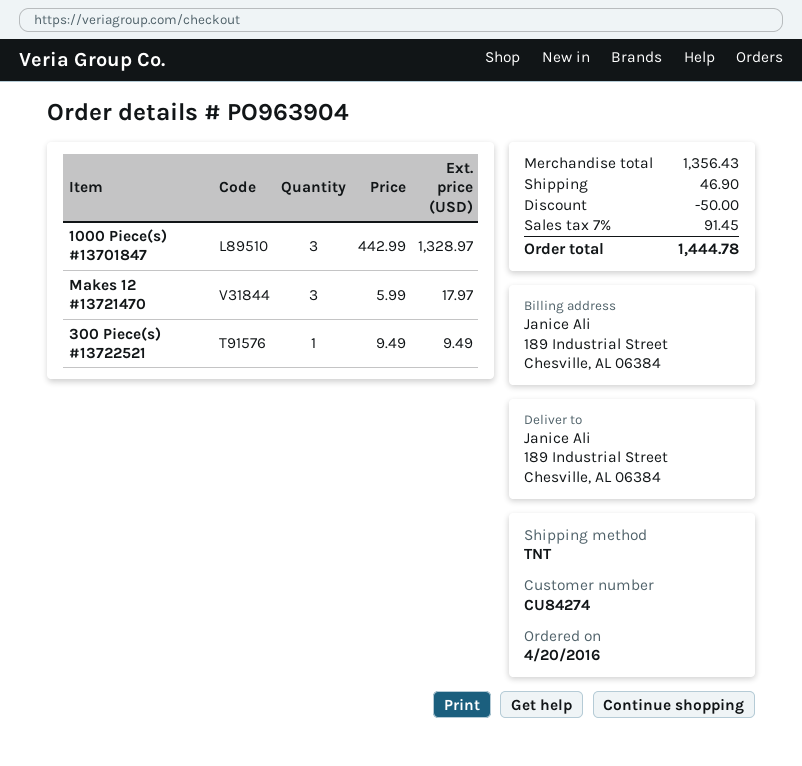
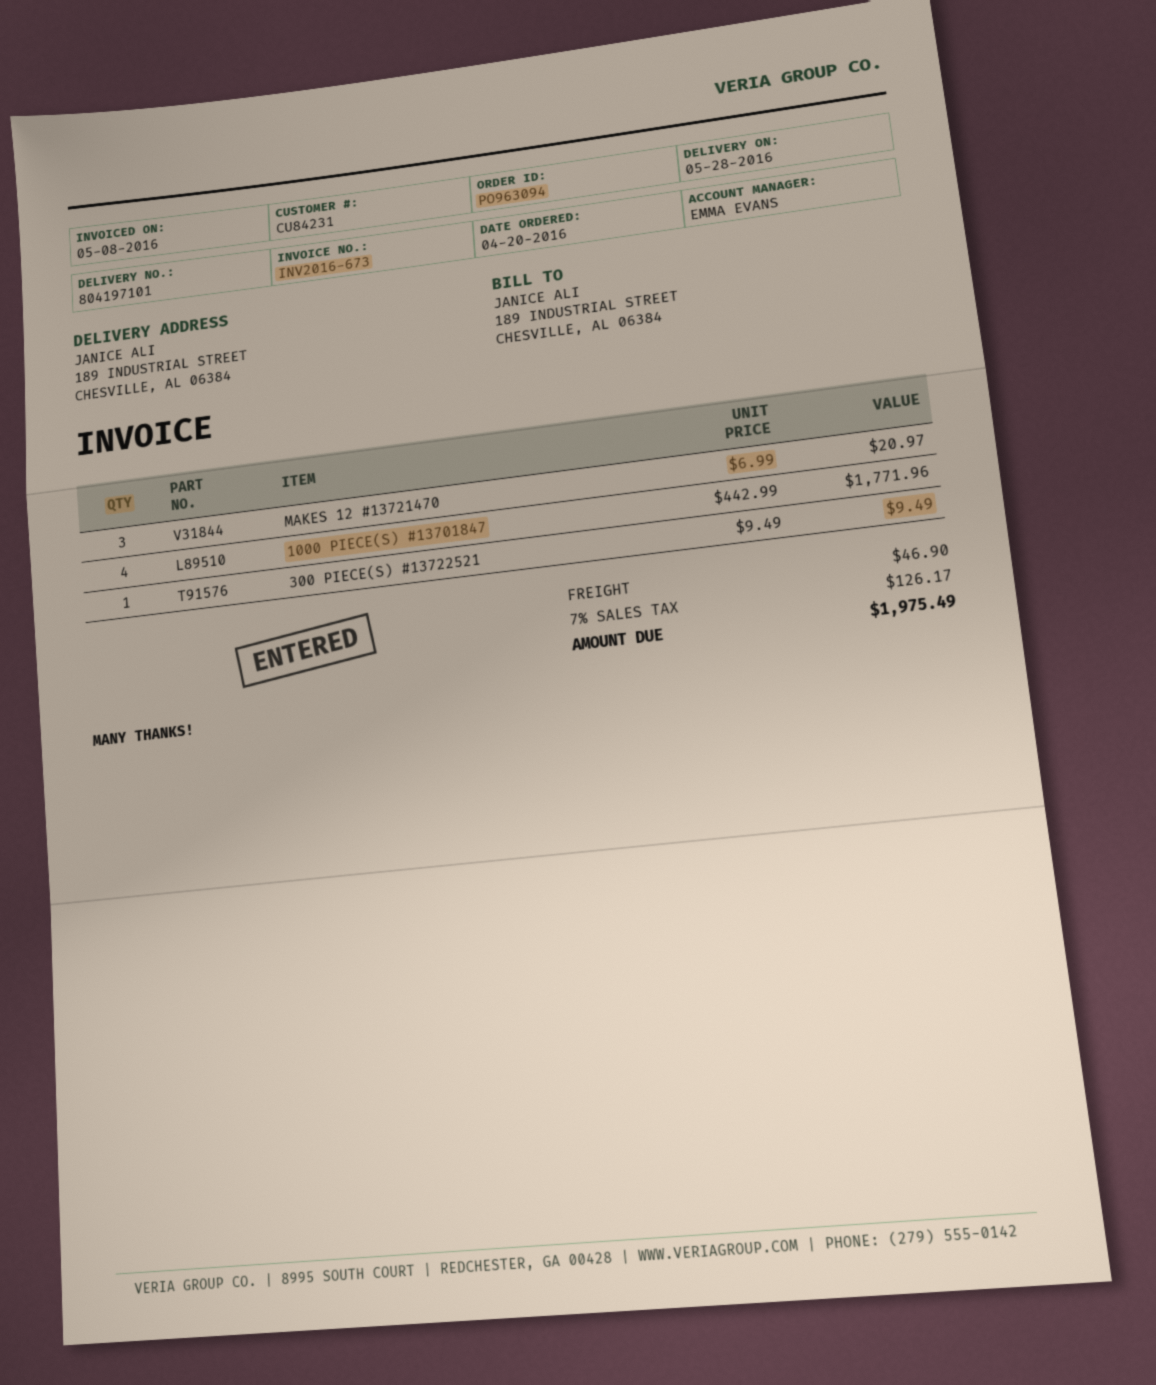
order number: PO963904 -> PO963094
customer number: CU84274 -> CU84231
1000 Piece(s) #13701847: 3 x 442.99 = 1328.97 -> 4 x 442.99 = 1771.96
Makes 12 #13721470: 3 x 5.99 = 17.97 -> 3 x 6.99 = 20.97
discount: 50.00 -> none
tax: 7% = 91.45 -> 7% = 126.17
total: 1444.78 -> 1975.49

